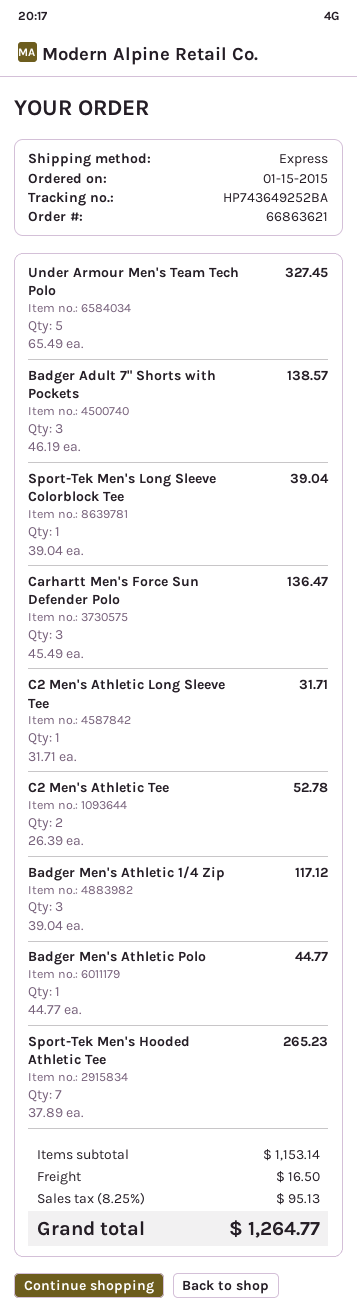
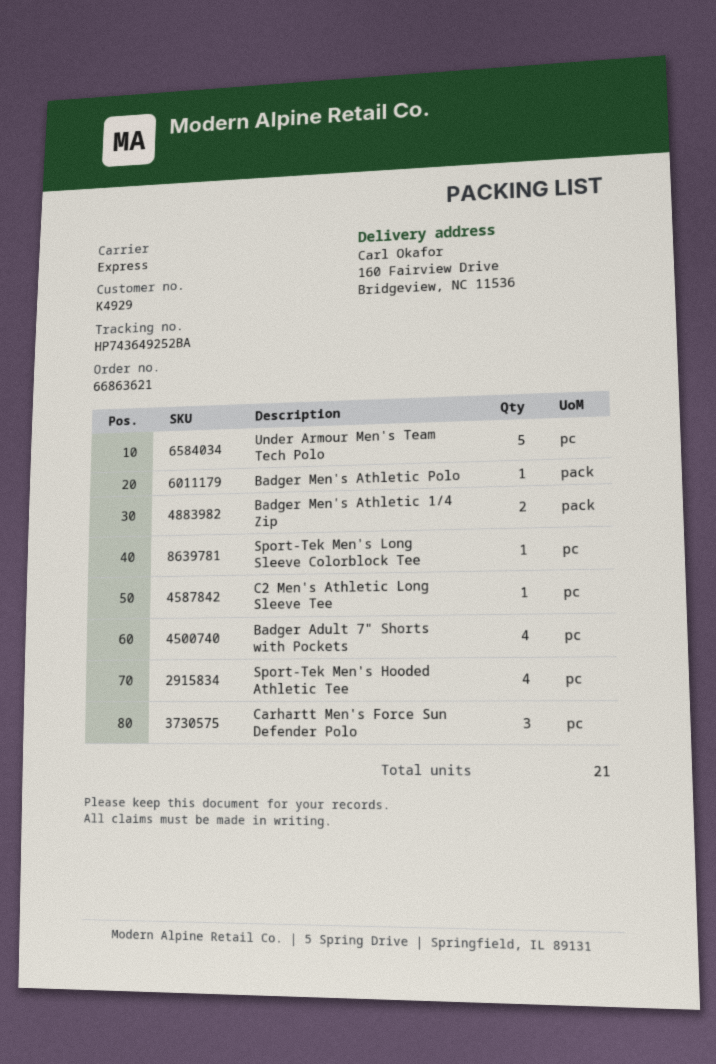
Badger Adult 7" Shorts with Pockets: 3 -> 4
C2 Men's Athletic Tee: 2 -> none
Badger Men's Athletic 1/4 Zip: 3 -> 2
Sport-Tek Men's Hooded Athletic Tee: 7 -> 4

